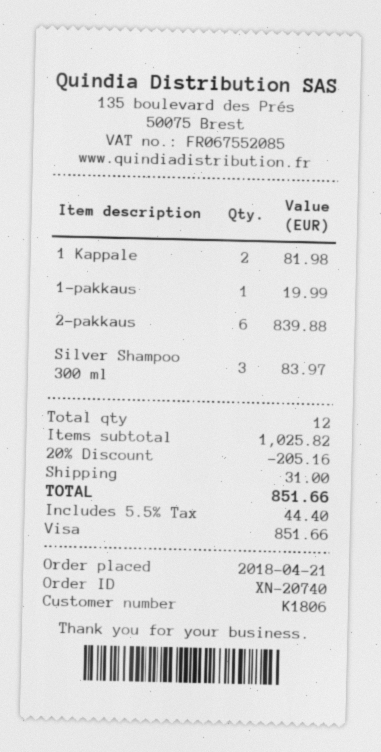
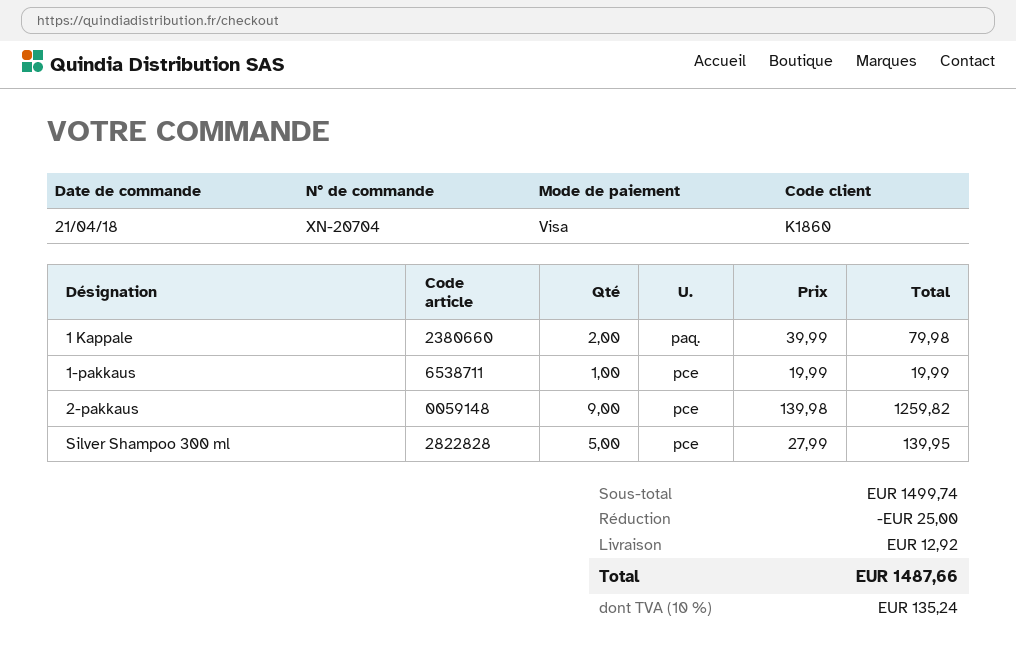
order number: XN-20740 -> XN-20704
customer number: K1806 -> K1860
1 Kappale: 2 for 81.98 -> 2 for 79.98
2-pakkaus: 6 for 839.88 -> 9 for 1259.82
Silver Shampoo 300 ml: 3 for 83.97 -> 5 for 139.95
subtotal: 1025.82 -> 1499.74
discount: 205.16 -> 25.00
shipping: 31.00 -> 12.92
tax: 5.5% = 44.40 -> 10% = 135.24
total: 851.66 -> 1487.66

